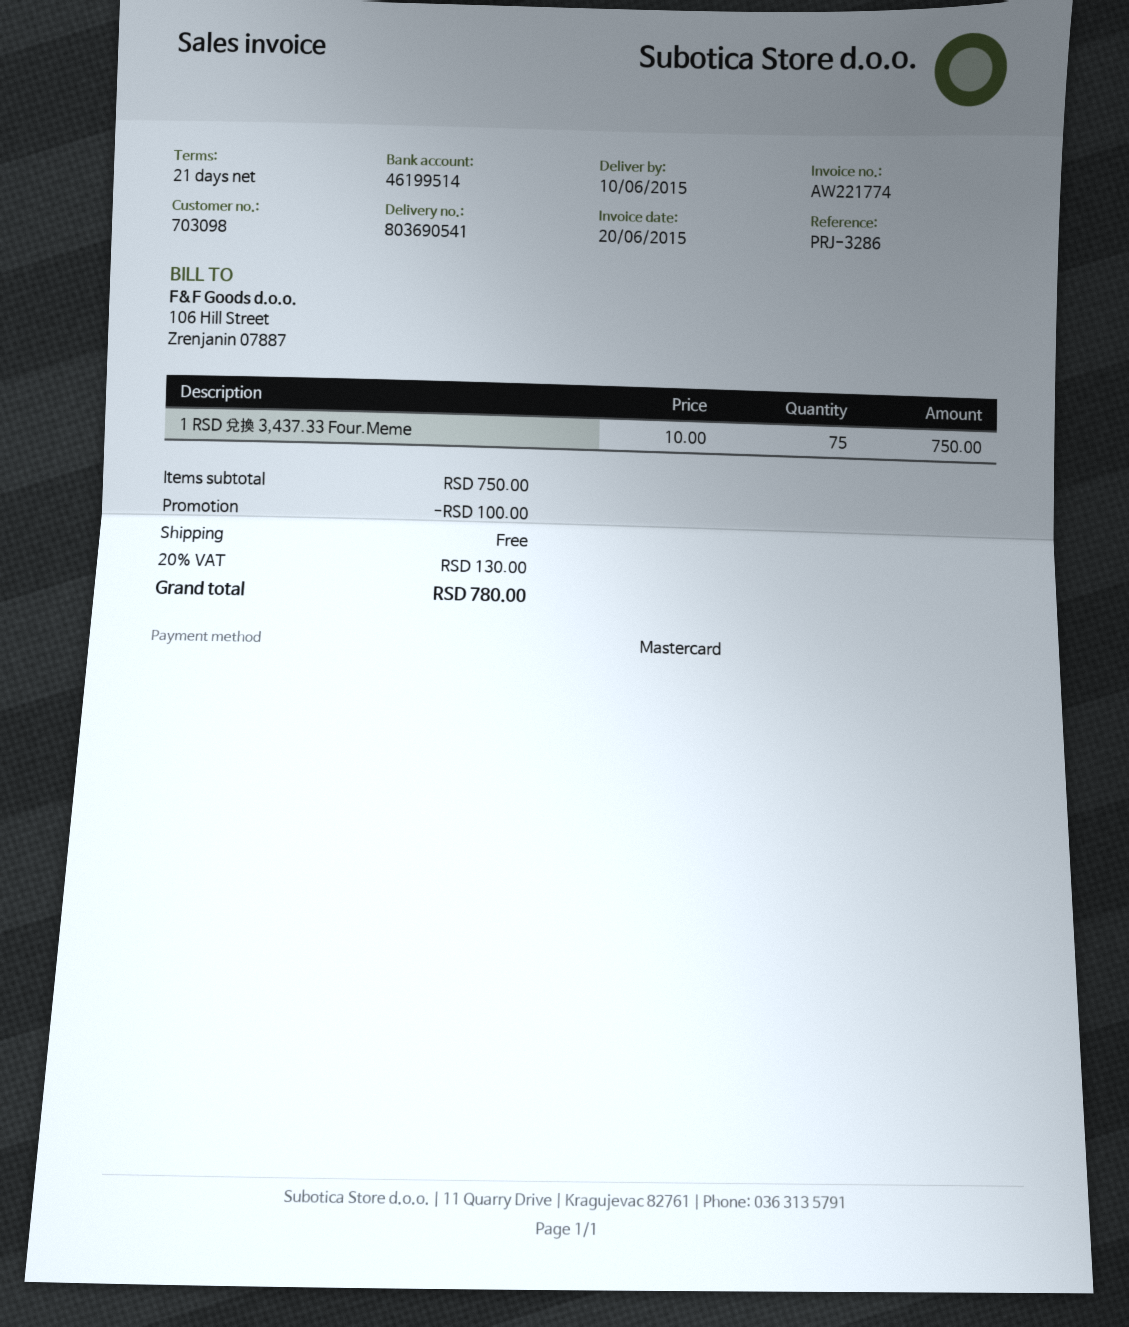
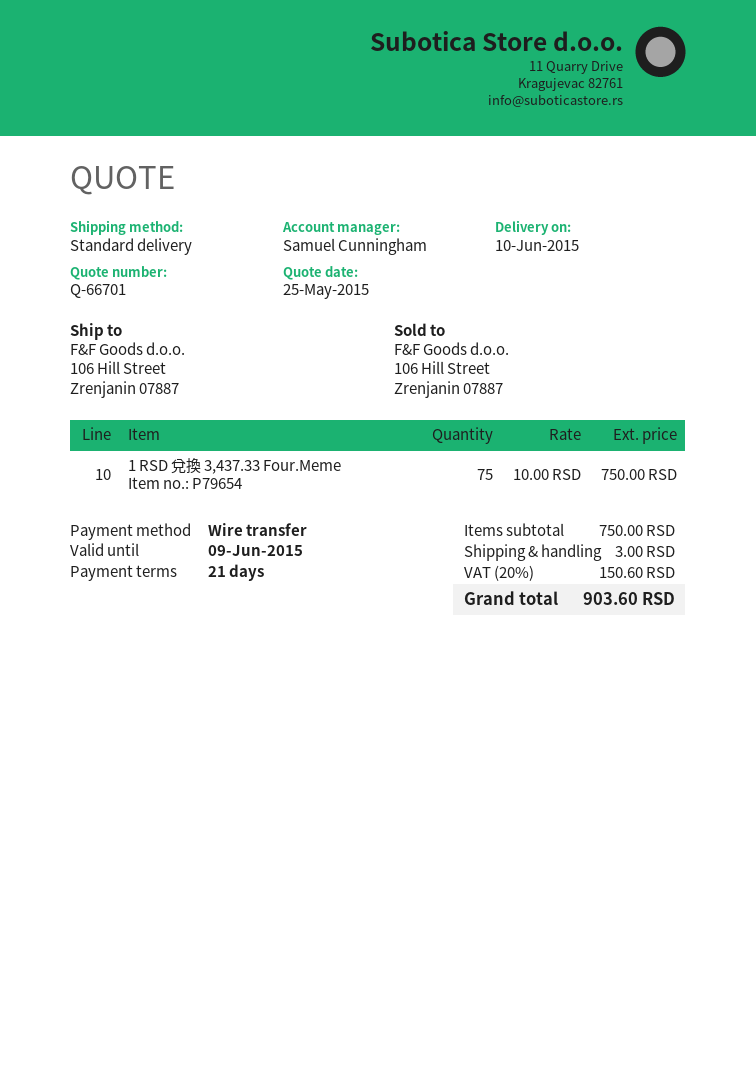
payment method: Mastercard -> bank transfer
discount: 100.00 -> none
shipping: 0.00 -> 3.00
tax: 20% = 130.00 -> 20% = 150.60
total: 780.00 -> 903.60

